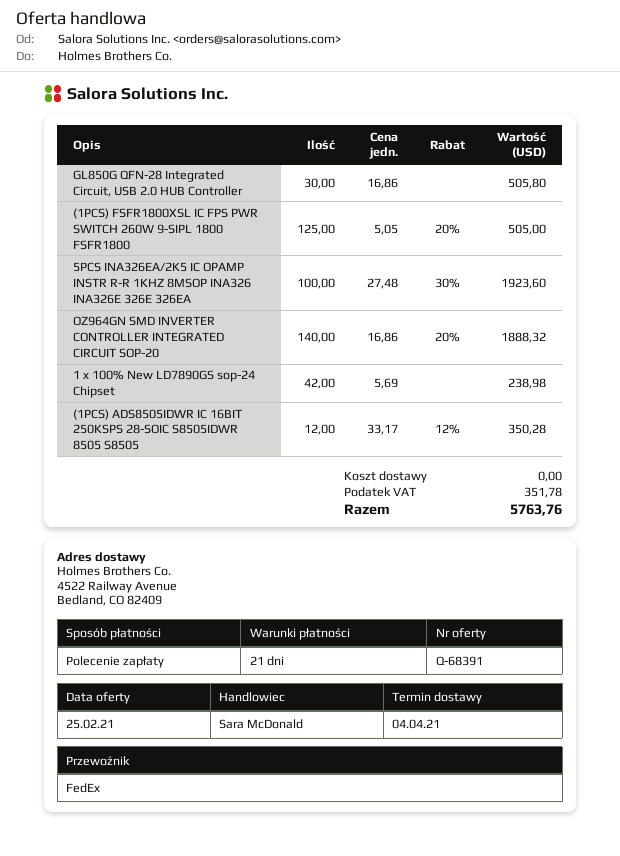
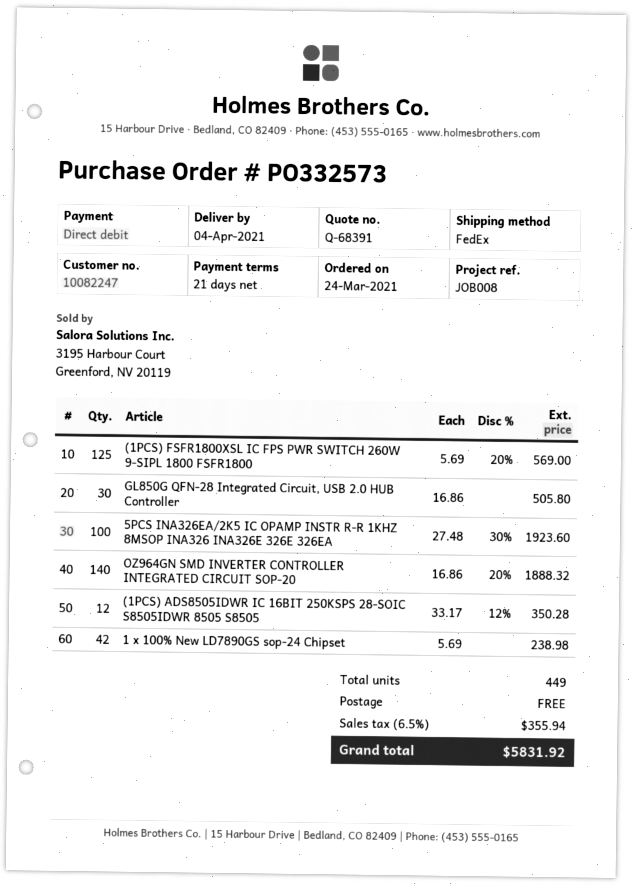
(1PCS) FSFR1800XSL IC FPS PWR SWITCH 260W 9-SIPL 1800 FSFR1800: 125 x 5.05 - 20% = 505.00 -> 125 x 5.69 - 20% = 569.00
tax: 351.78 -> 355.94
total: 5763.76 -> 5831.92

